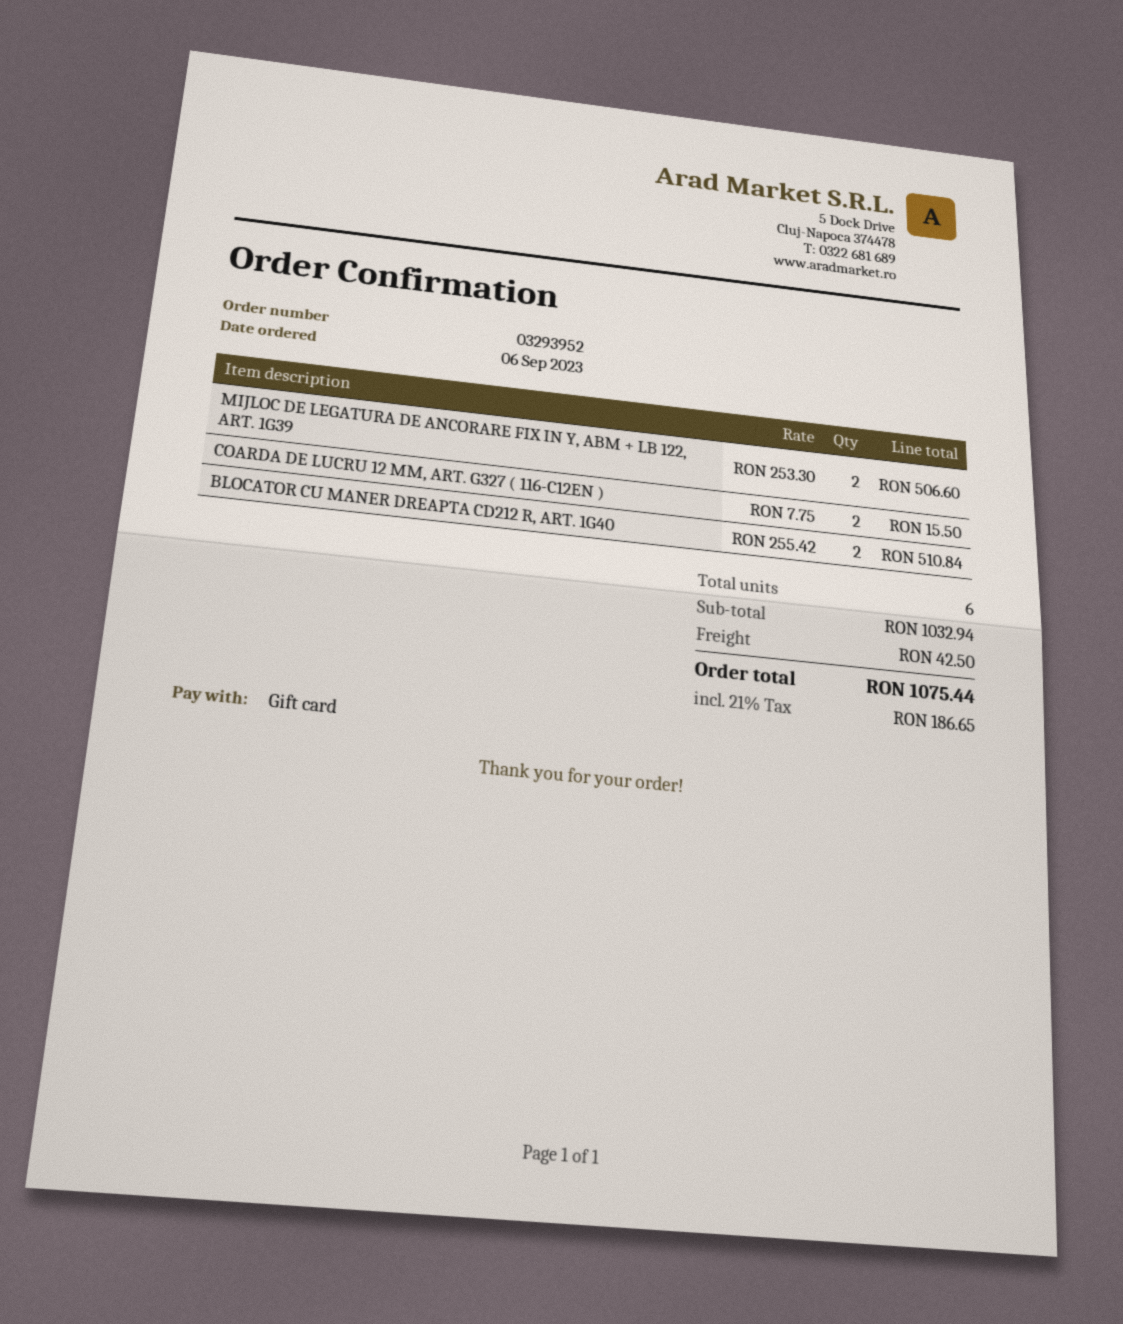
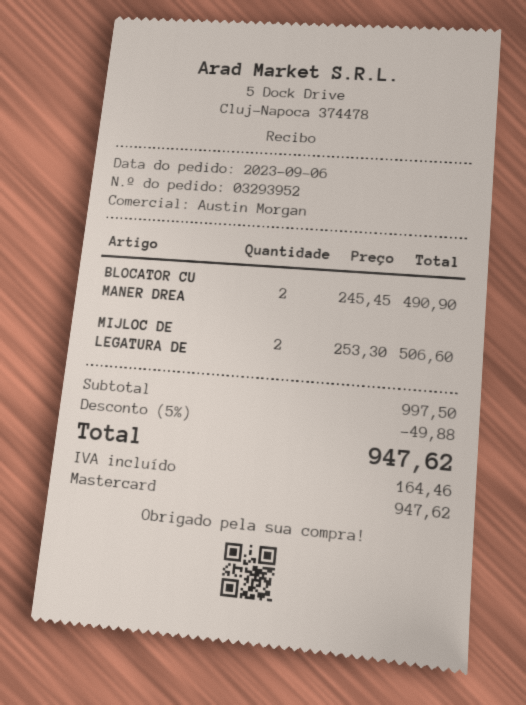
payment method: gift card -> Mastercard
COARDA DE LUCRU 12 MM, ART. G327 ( 116-C12EN ): 2 x 7.75 = 15.50 -> none
BLOCATOR CU MANER DREAPTA CD212 R, ART. 1G40: 2 x 255.42 = 510.84 -> 2 x 245.45 = 490.90
subtotal: 1032.94 -> 997.50
discount: none -> 5% = 49.88
shipping: 42.50 -> none
tax: 186.65 -> 164.46
total: 1075.44 -> 947.62

